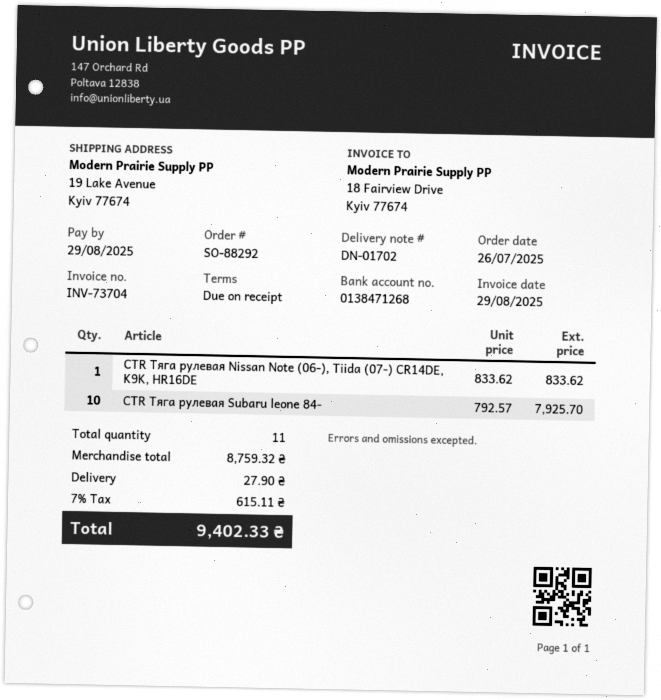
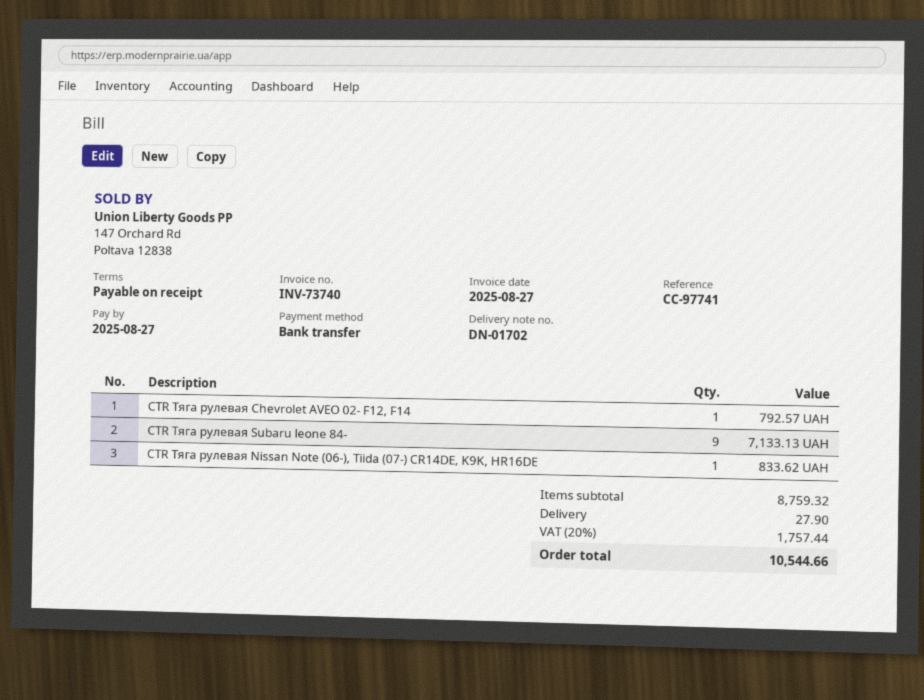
invoice number: INV-73704 -> INV-73740
invoice date: 2025-08-29 -> 2025-08-27
due date: 2025-08-29 -> 2025-08-27
CTR Тяга рулевая Subaru leone 84-: 10 for 7925.70 -> 9 for 7133.13
CTR Тяга рулевая Chevrolet AVEO 02- F12, F14: none -> 1 for 792.57
tax: 7% = 615.11 -> 20% = 1757.44
total: 9402.33 -> 10544.66

